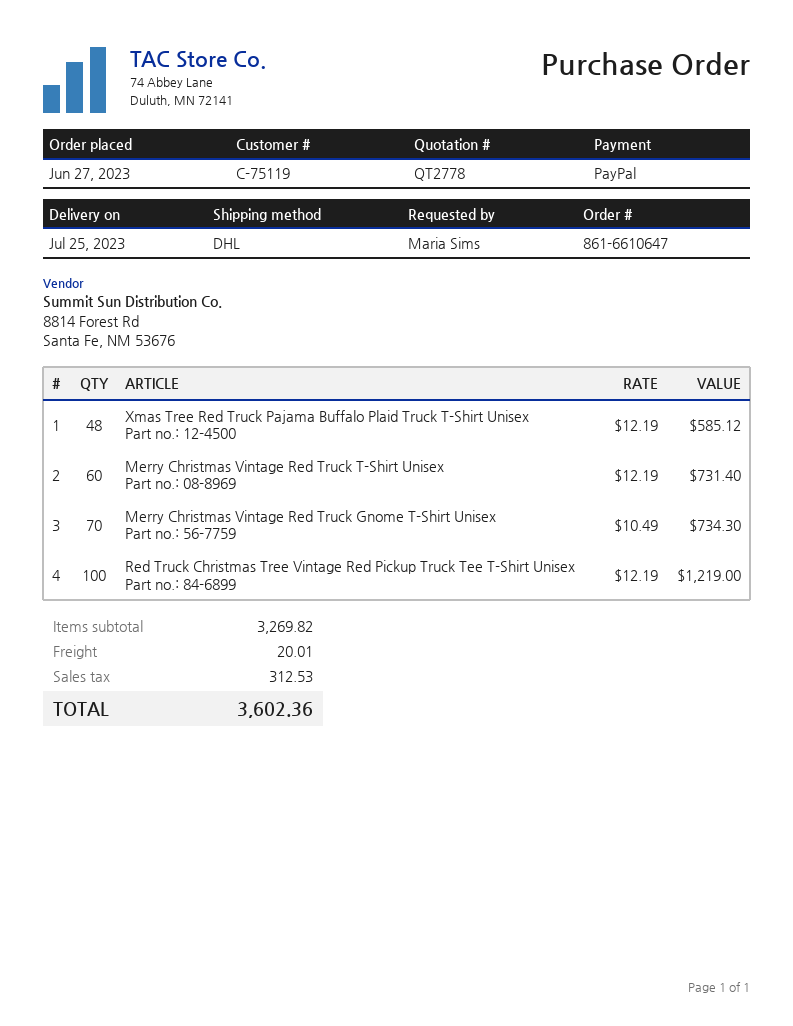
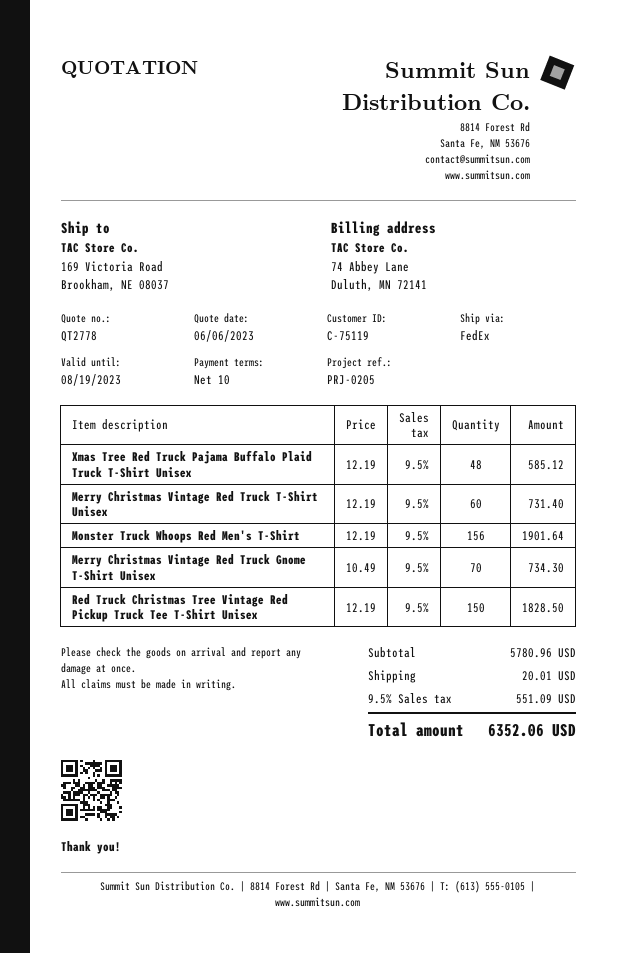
shipping method: DHL -> FedEx
Red Truck Christmas Tree Vintage Red Pickup Truck Tee T-Shirt Unisex: 100 x 12.19 = 1219.00 -> 150 x 12.19 = 1828.50
Monster Truck Whoops Red Men's T-Shirt: none -> 156 x 12.19 = 1901.64
subtotal: 3269.82 -> 5780.96
tax: 312.53 -> 551.09
total: 3602.36 -> 6352.06

